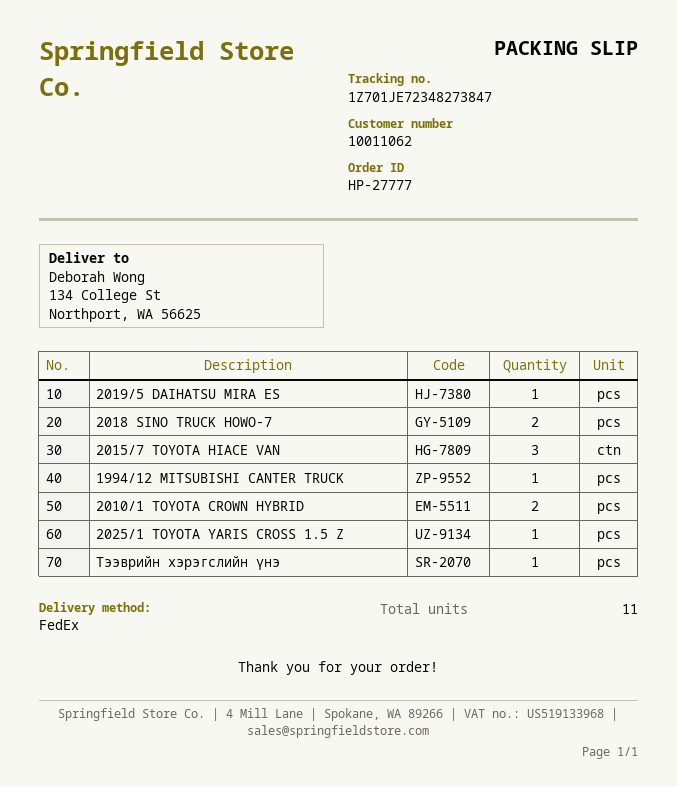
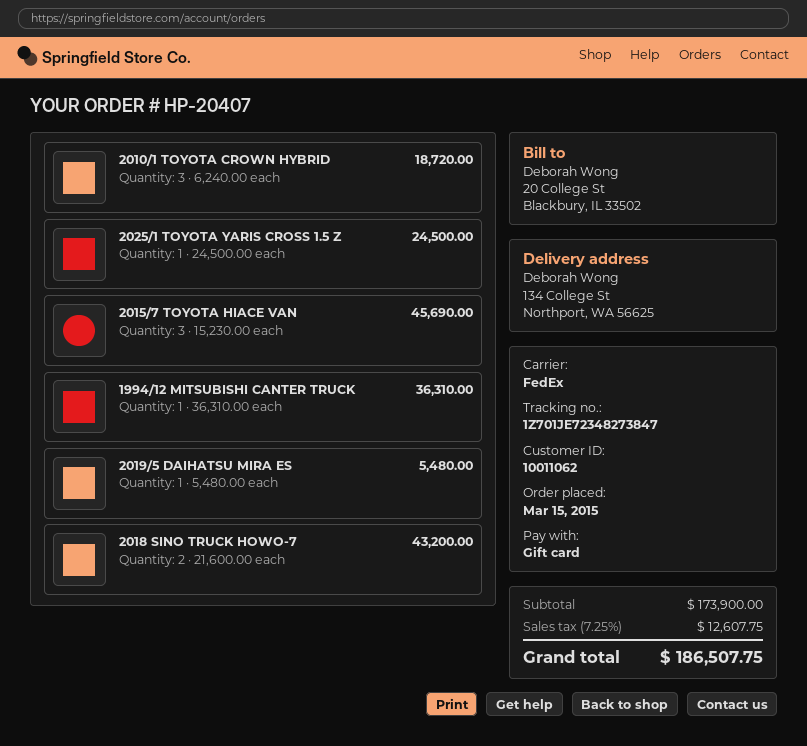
order number: HP-27777 -> HP-20407
2010/1 TOYOTA CROWN HYBRID: 2 -> 3
Тээврийн хэрэгслийн үнэ: 1 -> none

